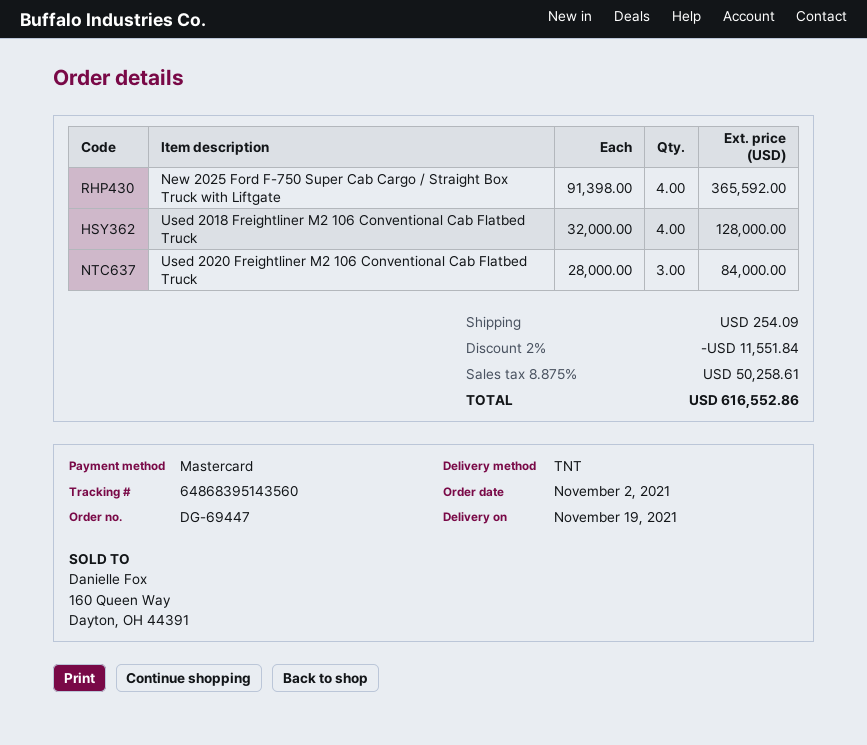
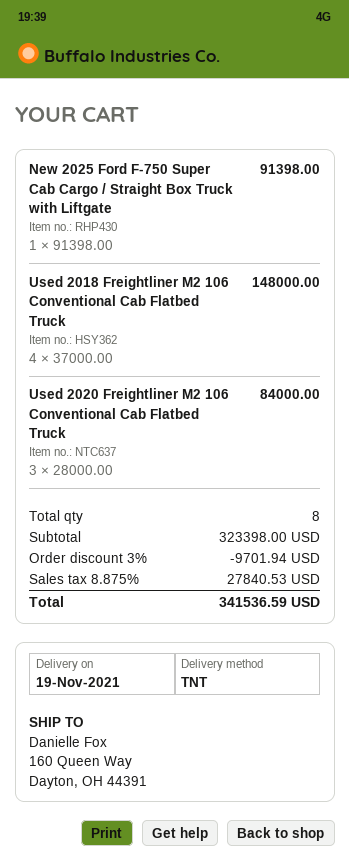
New 2025 Ford F-750 Super Cab Cargo / Straight Box Truck with Liftgate: 4 x 91398.00 = 365592.00 -> 1 x 91398.00 = 91398.00
Used 2018 Freightliner M2 106 Conventional Cab Flatbed Truck: 4 x 32000.00 = 128000.00 -> 4 x 37000.00 = 148000.00
discount: 2% = 11551.84 -> 3% = 9701.94
shipping: 254.09 -> none
tax: 8.875% = 50258.61 -> 8.875% = 27840.53
total: 616552.86 -> 341536.59

